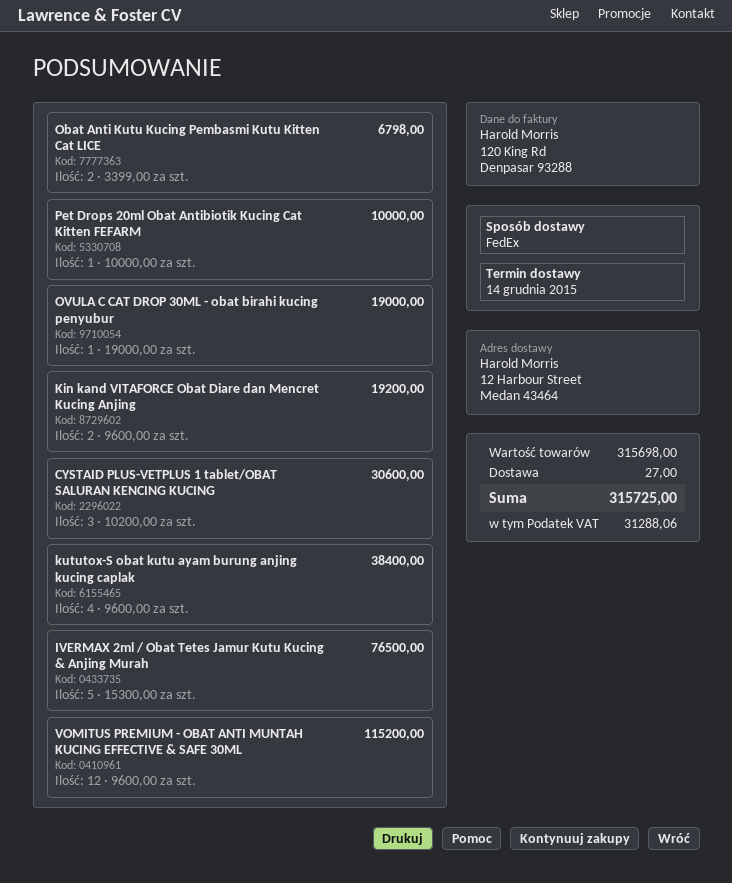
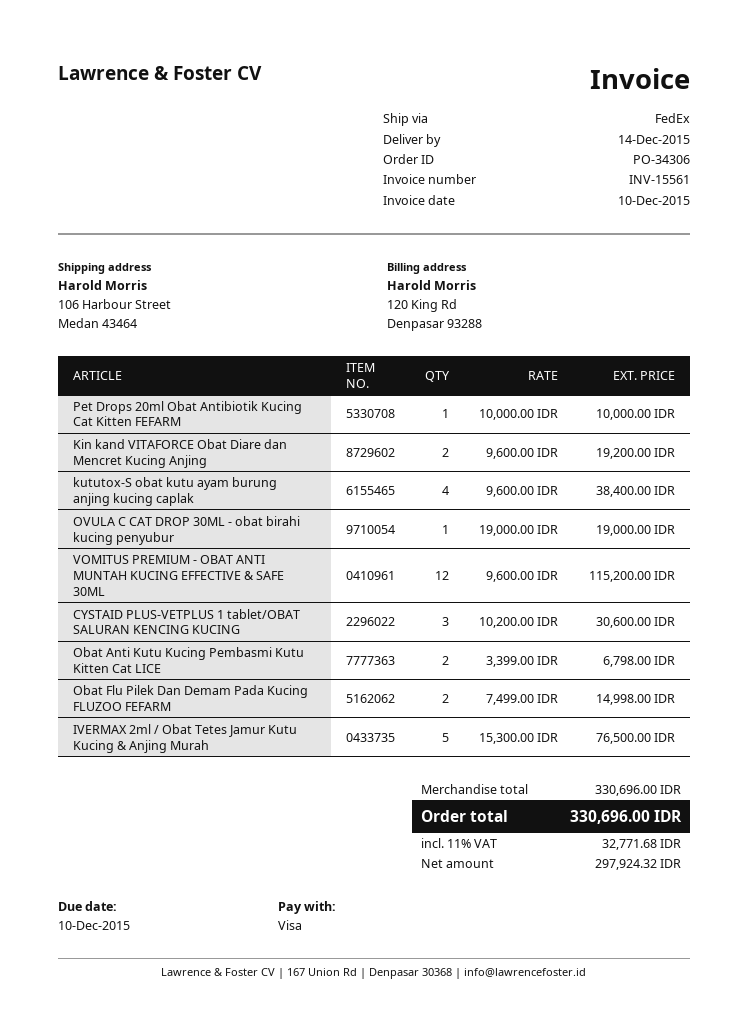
ship to: 12 Harbour Street, Medan 43464 -> 106 Harbour Street, Medan 43464
Obat Flu Pilek Dan Demam Pada Kucing FLUZOO FEFARM: none -> 2 x 7499.00 = 14998.00
subtotal: 315698.00 -> 330696.00
shipping: 27.00 -> none
tax: 31288.06 -> 32771.68
total: 315725.00 -> 330696.00

